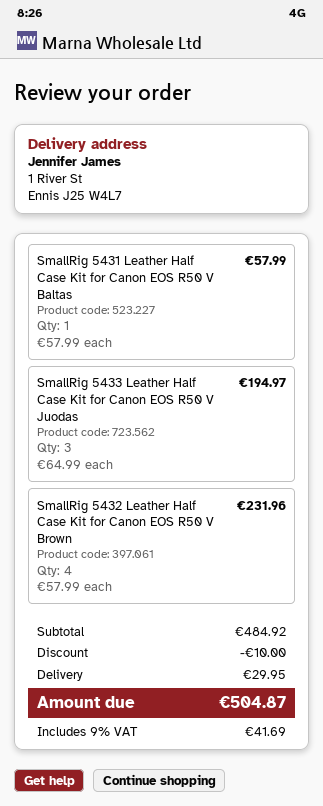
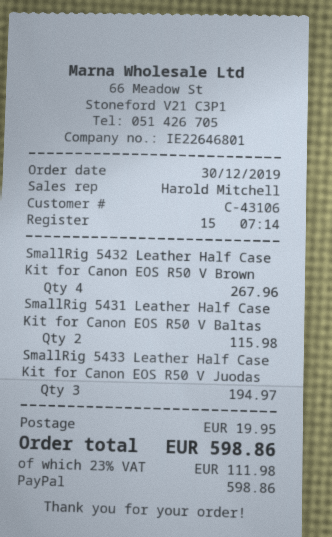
SmallRig 5431 Leather Half Case Kit for Canon EOS R50 V Baltas: 1 for 57.99 -> 2 for 115.98
SmallRig 5432 Leather Half Case Kit for Canon EOS R50 V Brown: 4 for 231.96 -> 4 for 267.96
discount: 10.00 -> none
shipping: 29.95 -> 19.95
tax: 9% = 41.69 -> 23% = 111.98
total: 504.87 -> 598.86

